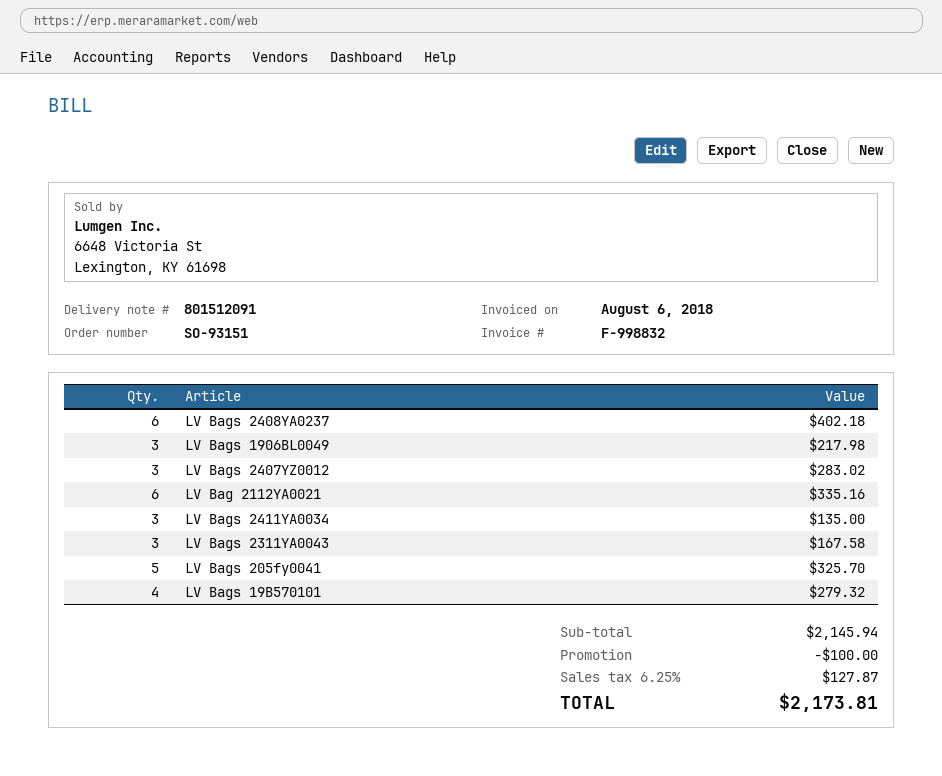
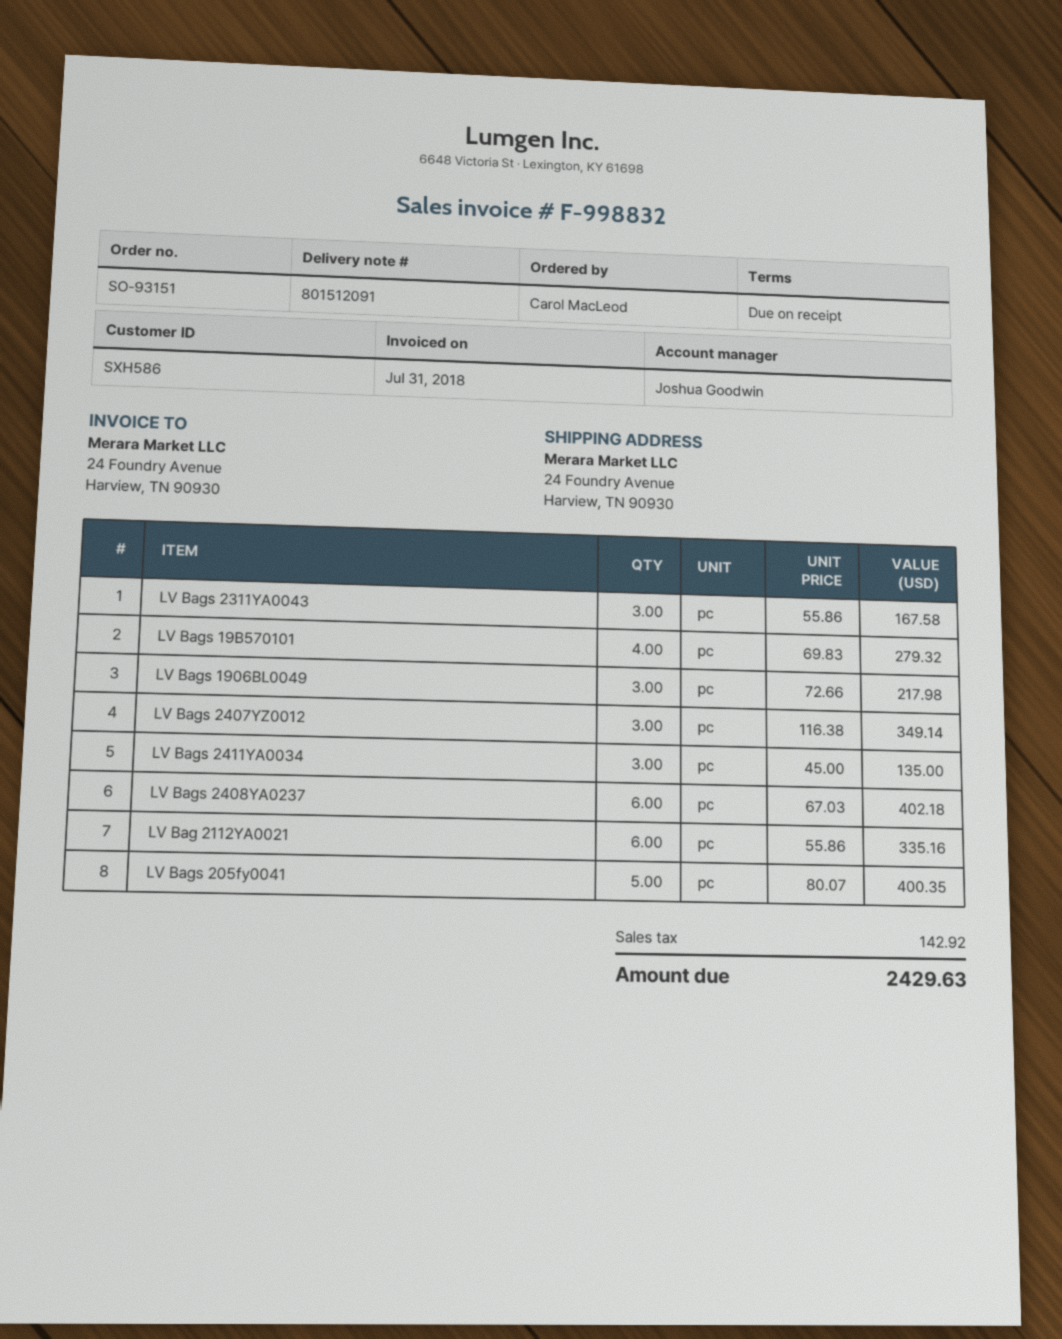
invoice date: 2018-08-06 -> 2018-07-31
LV Bags 2407YZ0012: 3 for 283.02 -> 3 for 349.14
LV Bags 205fy0041: 5 for 325.70 -> 5 for 400.35
discount: 100.00 -> none
tax: 127.87 -> 142.92
total: 2173.81 -> 2429.63

